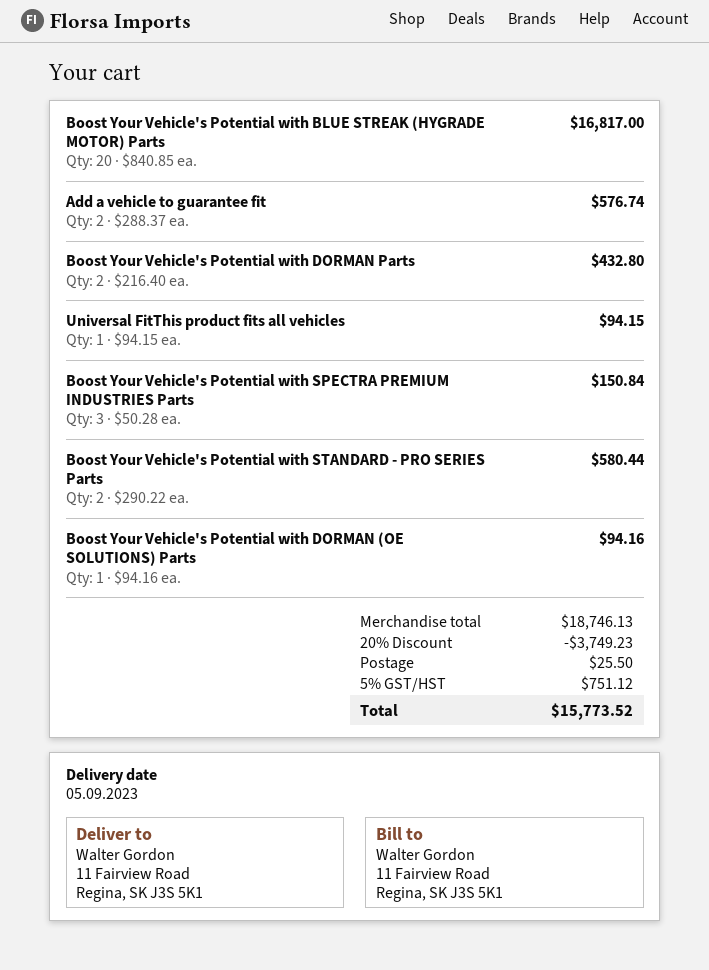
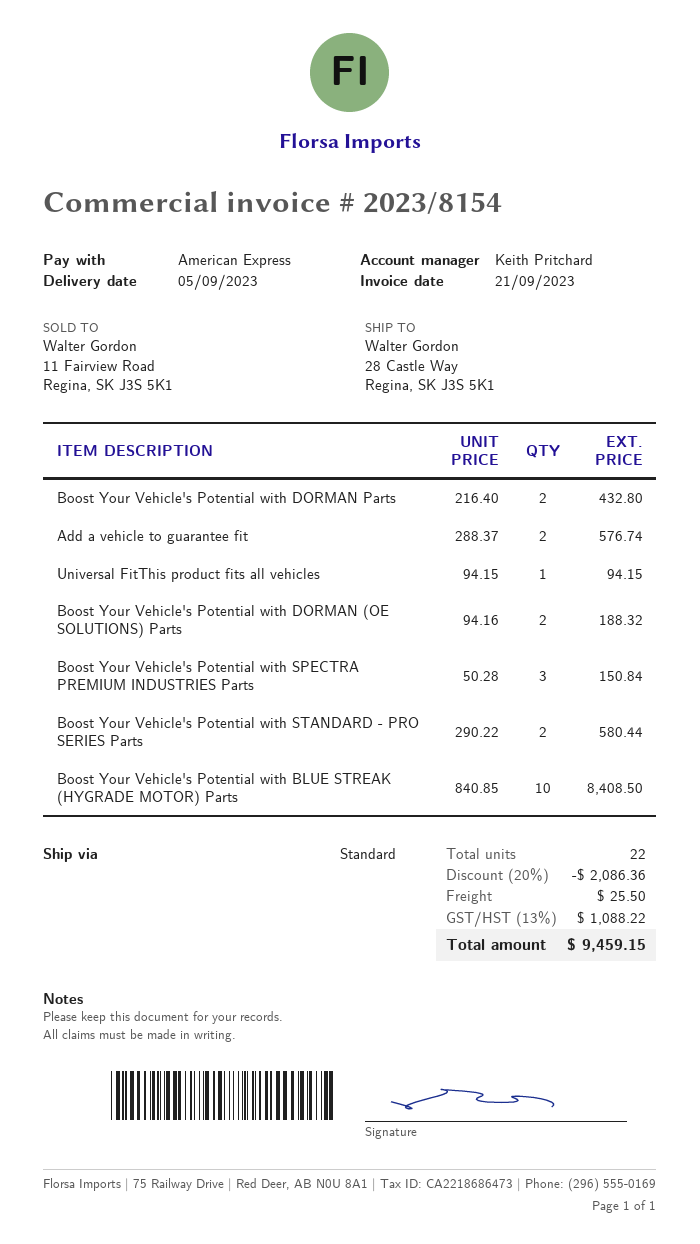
ship to: 11 Fairview Road, Regina, SK J3S 5K1 -> 28 Castle Way, Regina, SK J3S 5K1
Boost Your Vehicle's Potential with BLUE STREAK (HYGRADE MOTOR) Parts: 20 x 840.85 = 16817.00 -> 10 x 840.85 = 8408.50
Boost Your Vehicle's Potential with DORMAN (OE SOLUTIONS) Parts: 1 x 94.16 = 94.16 -> 2 x 94.16 = 188.32
discount: 20% = 3749.23 -> 20% = 2086.36
tax: 5% = 751.12 -> 13% = 1088.22
total: 15773.52 -> 9459.15

